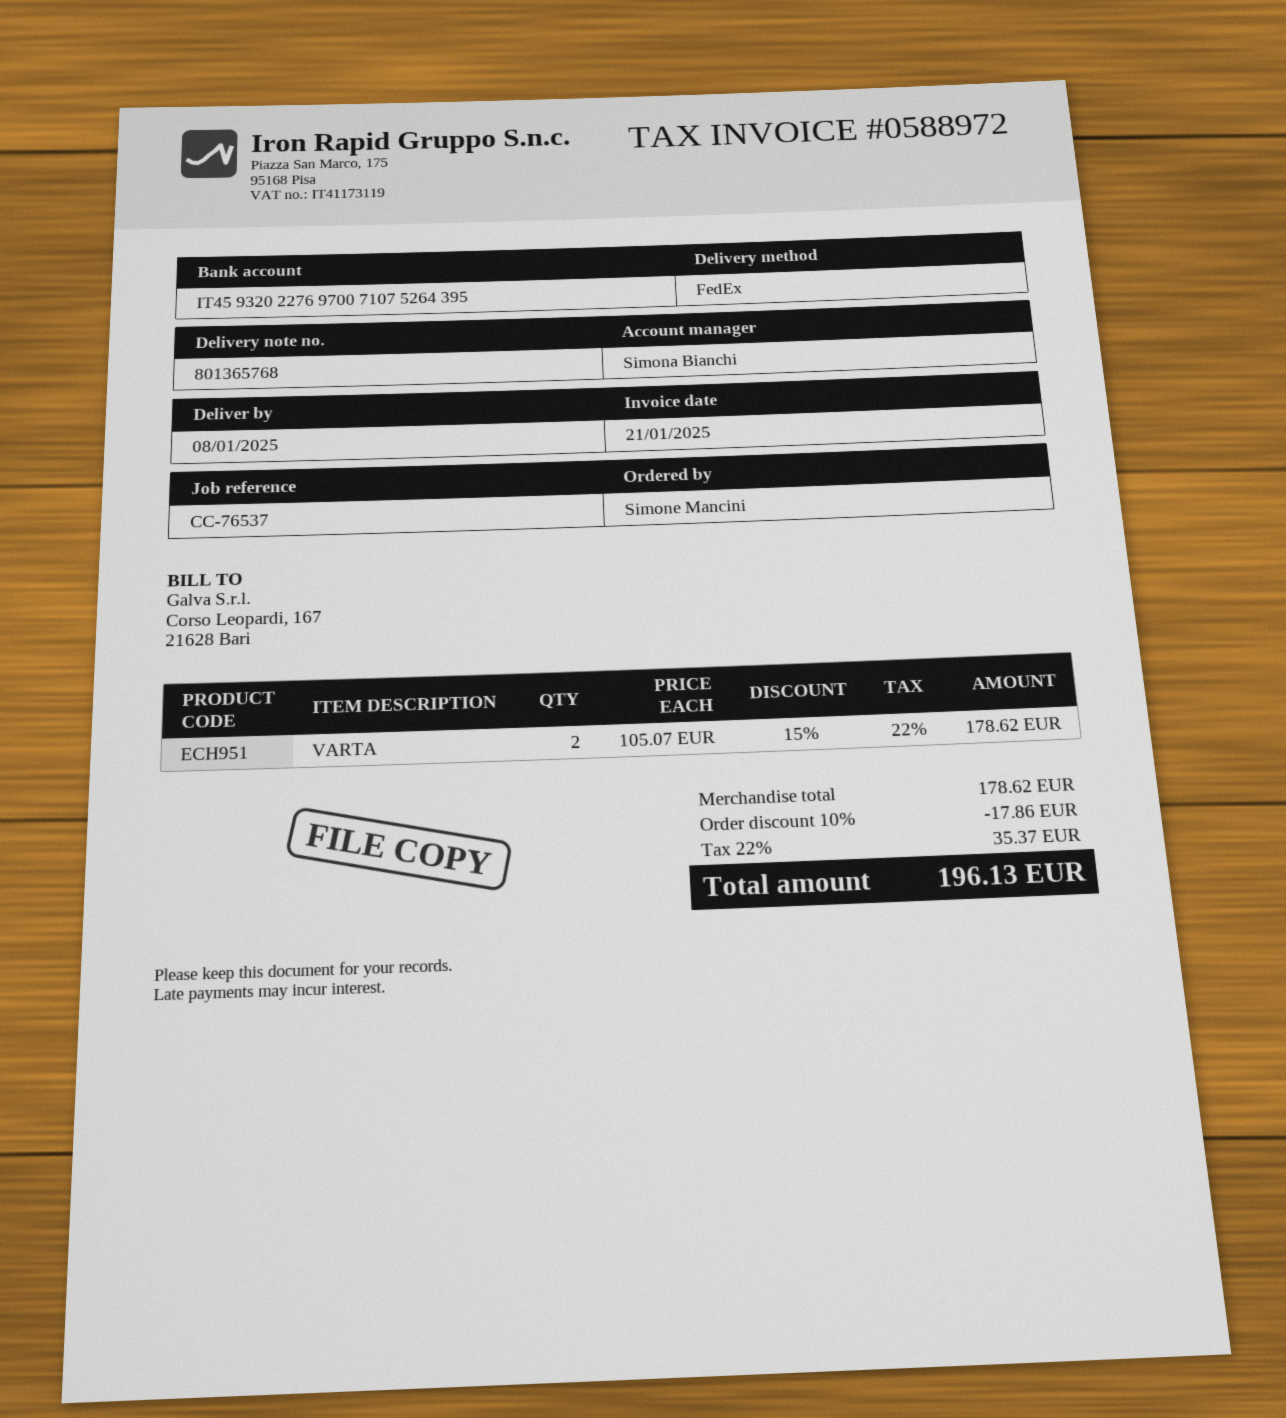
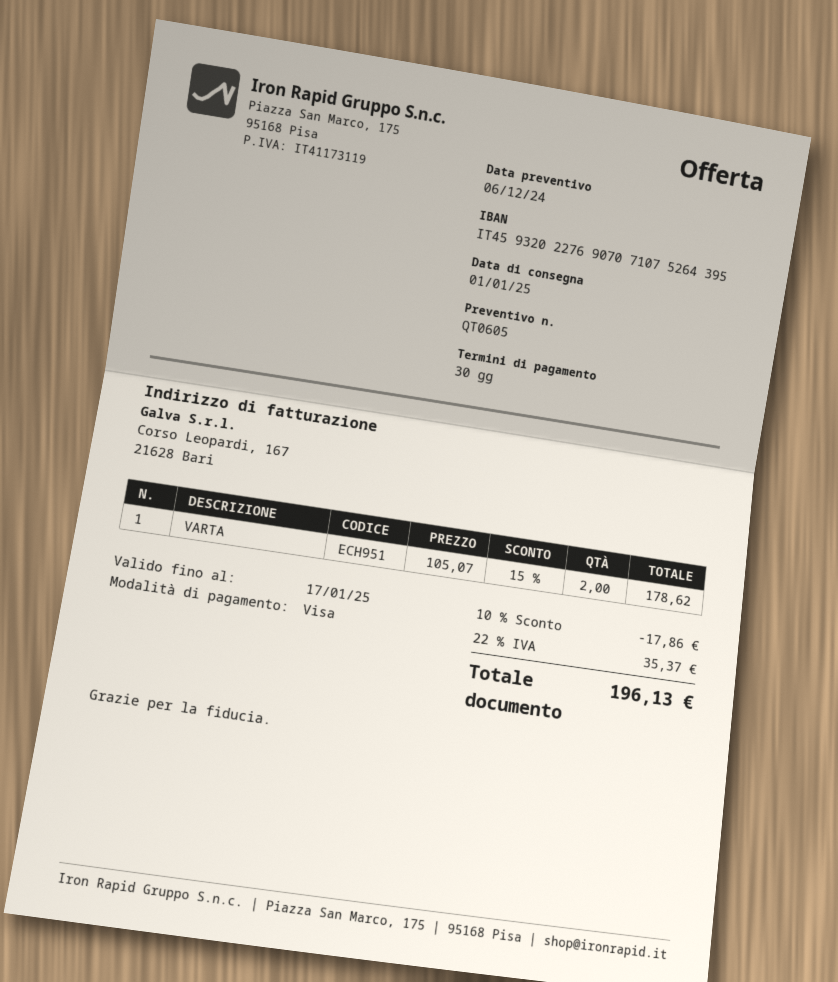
delivery date: 2025-01-08 -> 2025-01-01
bank account: IT4593202276970071075264395 -> IT4593202276907071075264395

